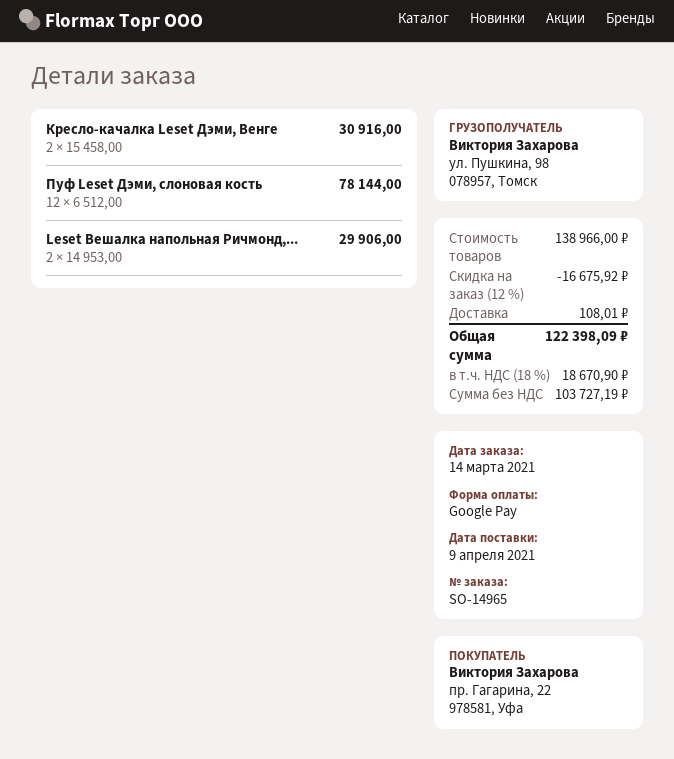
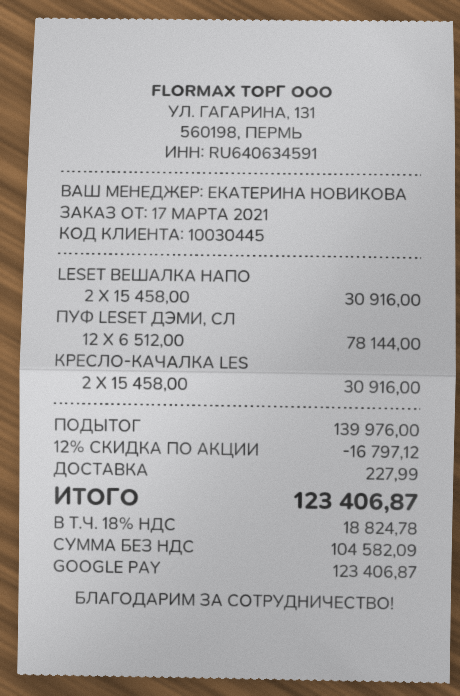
order date: 2021-03-14 -> 2021-03-17
Leset Вешалка напольная Ричмонд,...: 2 x 14953.00 = 29906.00 -> 2 x 15458.00 = 30916.00
subtotal: 138966.00 -> 139976.00
discount: 12% = 16675.92 -> 12% = 16797.12
shipping: 108.01 -> 227.99
net: 103727.19 -> 104582.09
tax: 18% = 18670.90 -> 18% = 18824.78
total: 122398.09 -> 123406.87

